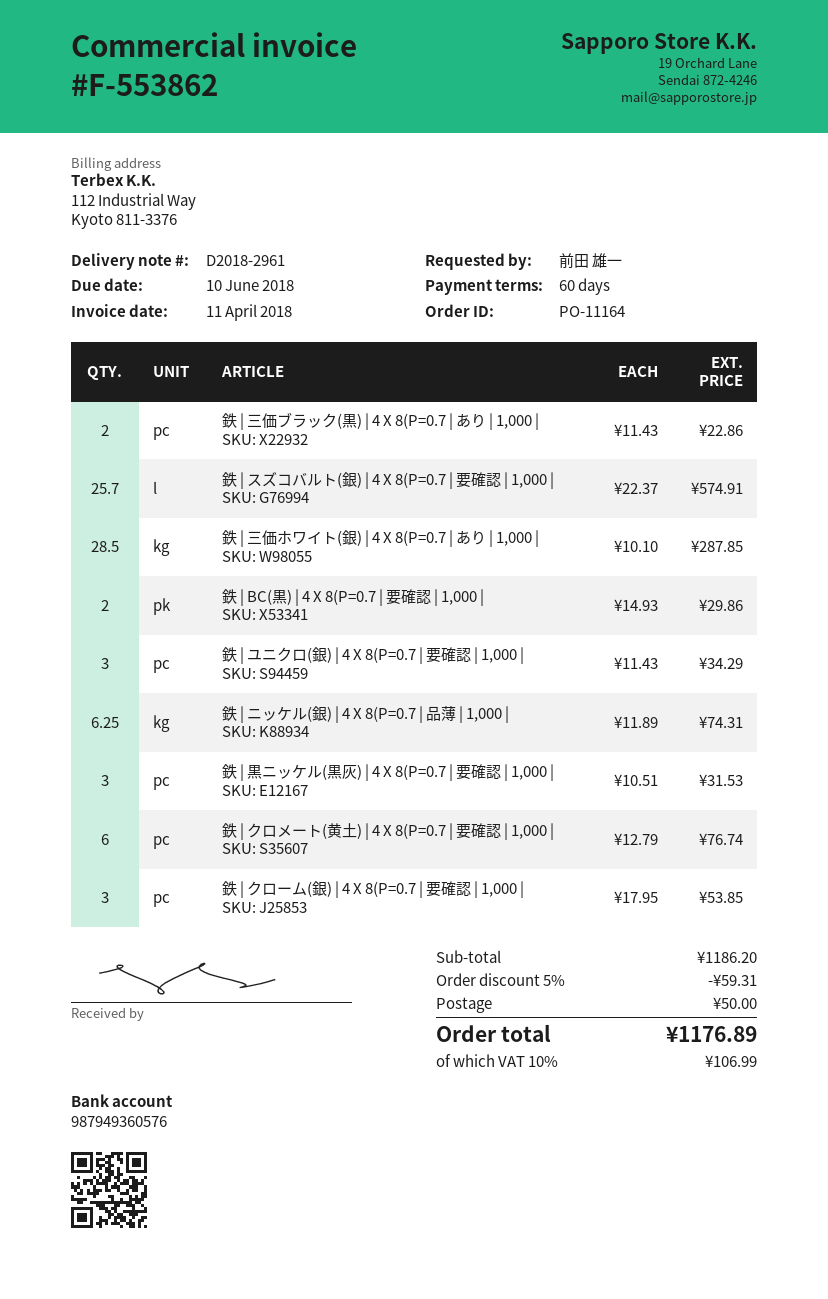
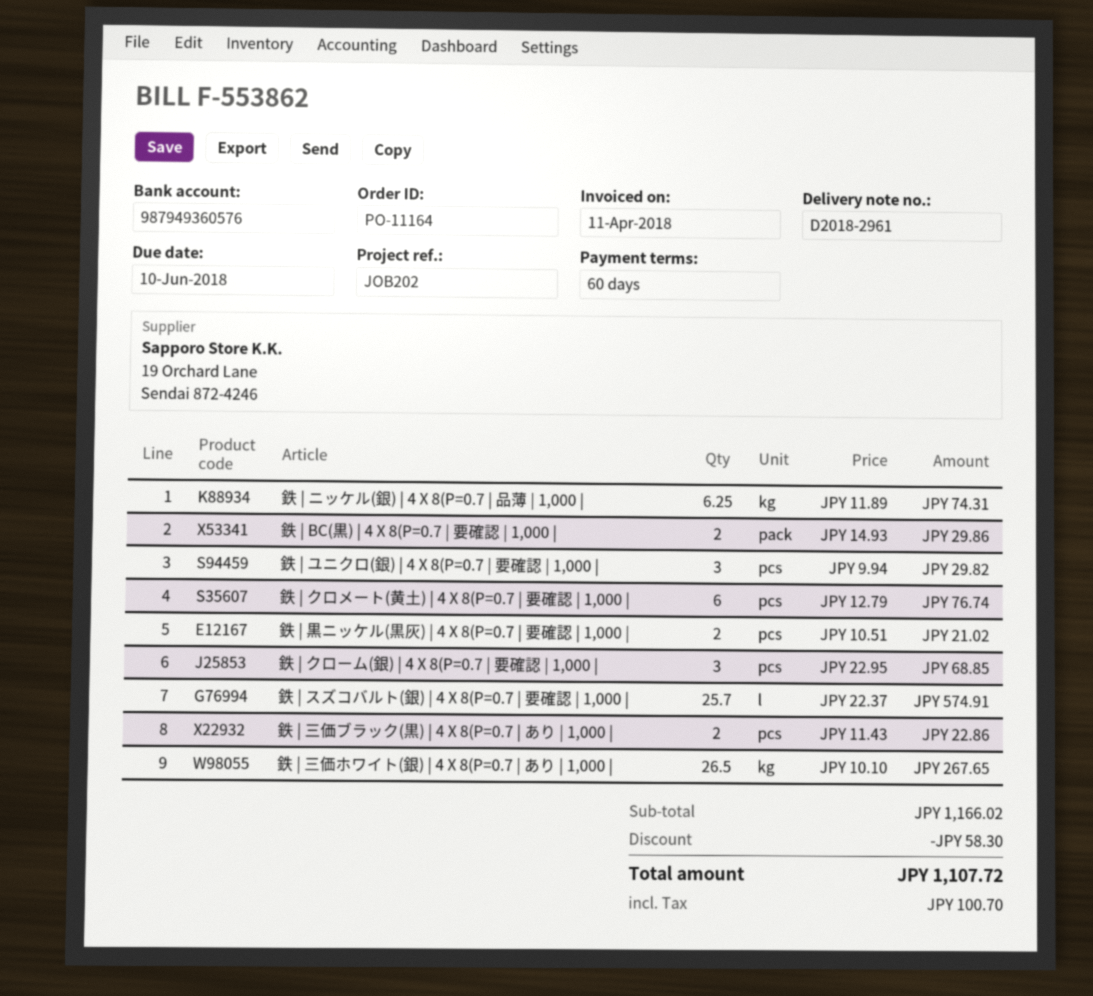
鉄 | 三価ホワイト(銀) | 4 X 8(P=0.7 | あり | 1,000 |: 28.5 x 10.10 = 287.85 -> 26.5 x 10.10 = 267.65
鉄 | ユニクロ(銀) | 4 X 8(P=0.7 | 要確認 | 1,000 |: 3 x 11.43 = 34.29 -> 3 x 9.94 = 29.82
鉄 | 黒ニッケル(黒灰) | 4 X 8(P=0.7 | 要確認 | 1,000 |: 3 x 10.51 = 31.53 -> 2 x 10.51 = 21.02
鉄 | クローム(銀) | 4 X 8(P=0.7 | 要確認 | 1,000 |: 3 x 17.95 = 53.85 -> 3 x 22.95 = 68.85
subtotal: 1186.20 -> 1166.02
discount: 59.31 -> 58.30
shipping: 50.00 -> none
tax: 106.99 -> 100.70
total: 1176.89 -> 1107.72

